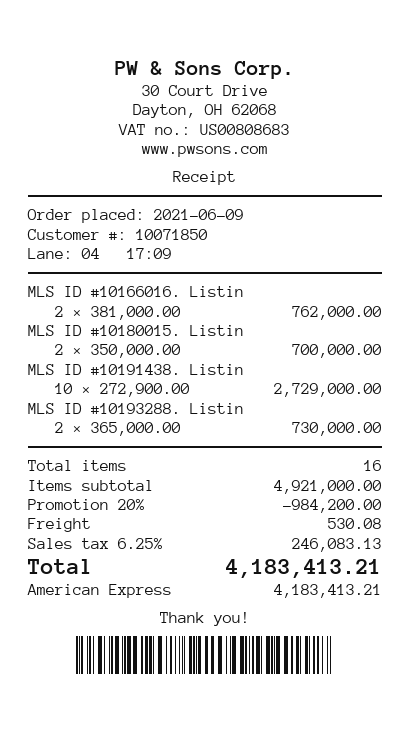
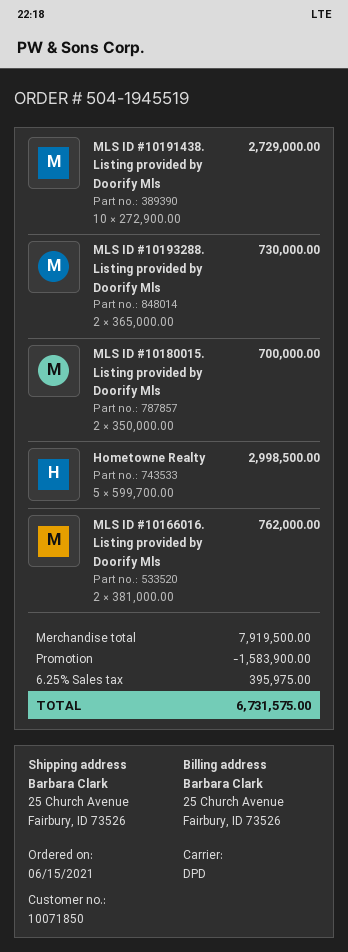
order date: 2021-06-09 -> 2021-06-15
Hometowne Realty: none -> 5 x 599700.00 = 2998500.00
subtotal: 4921000.00 -> 7919500.00
discount: 984200.00 -> 1583900.00
shipping: 530.08 -> none
tax: 6.25% = 246083.13 -> 6.25% = 395975.00
total: 4183413.21 -> 6731575.00

